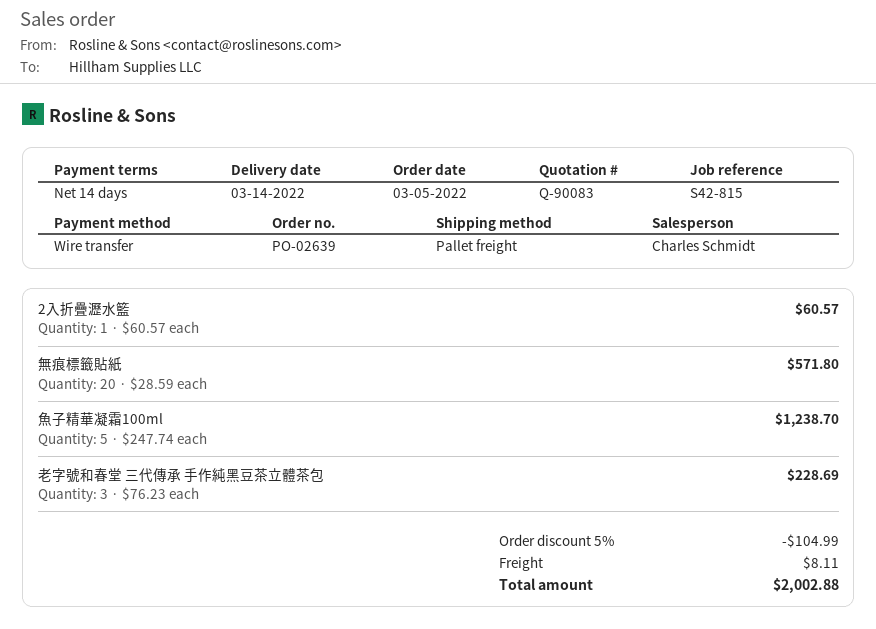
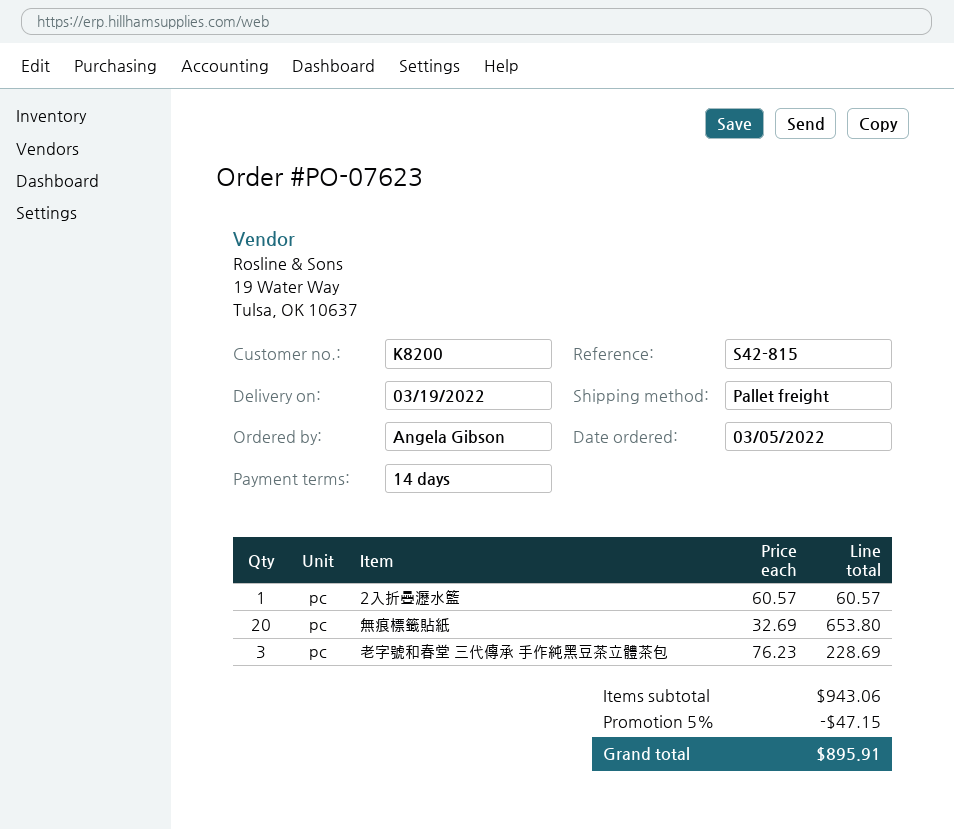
order number: PO-02639 -> PO-07623
delivery date: 2022-03-14 -> 2022-03-19
無痕標籤貼紙: 20 x 28.59 = 571.80 -> 20 x 32.69 = 653.80
魚子精華凝霜100ml: 5 x 247.74 = 1238.70 -> none
discount: 5% = 104.99 -> 5% = 47.15
shipping: 8.11 -> none
total: 2002.88 -> 895.91

